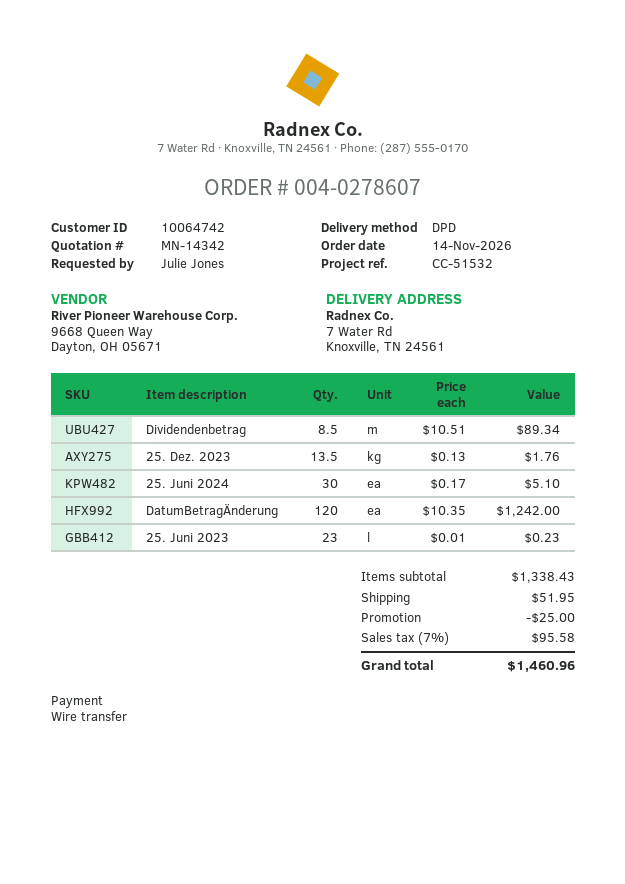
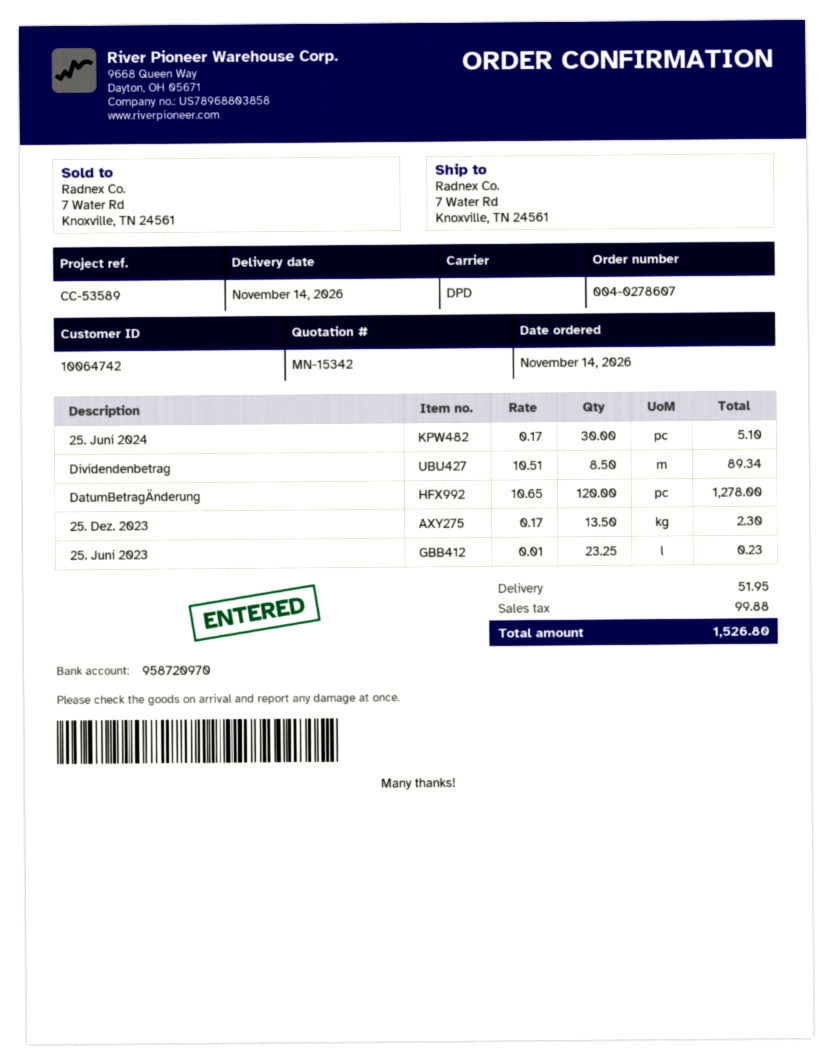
quote number: MN-14342 -> MN-15342
reference: CC-51532 -> CC-53589
25. Dez. 2023: 13.5 x 0.13 = 1.76 -> 13.5 x 0.17 = 2.30
DatumBetragÄnderung: 120 x 10.35 = 1242.00 -> 120 x 10.65 = 1278.00
25. Juni 2023: 23 x 0.01 = 0.23 -> 23.25 x 0.01 = 0.23
discount: 25.00 -> none
tax: 95.58 -> 99.88
total: 1460.96 -> 1526.80

